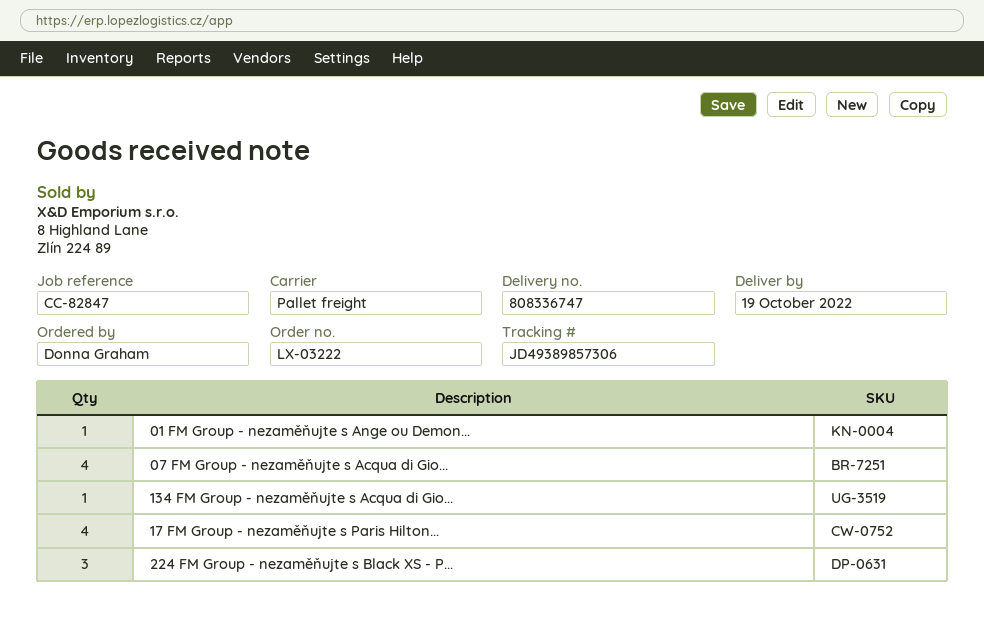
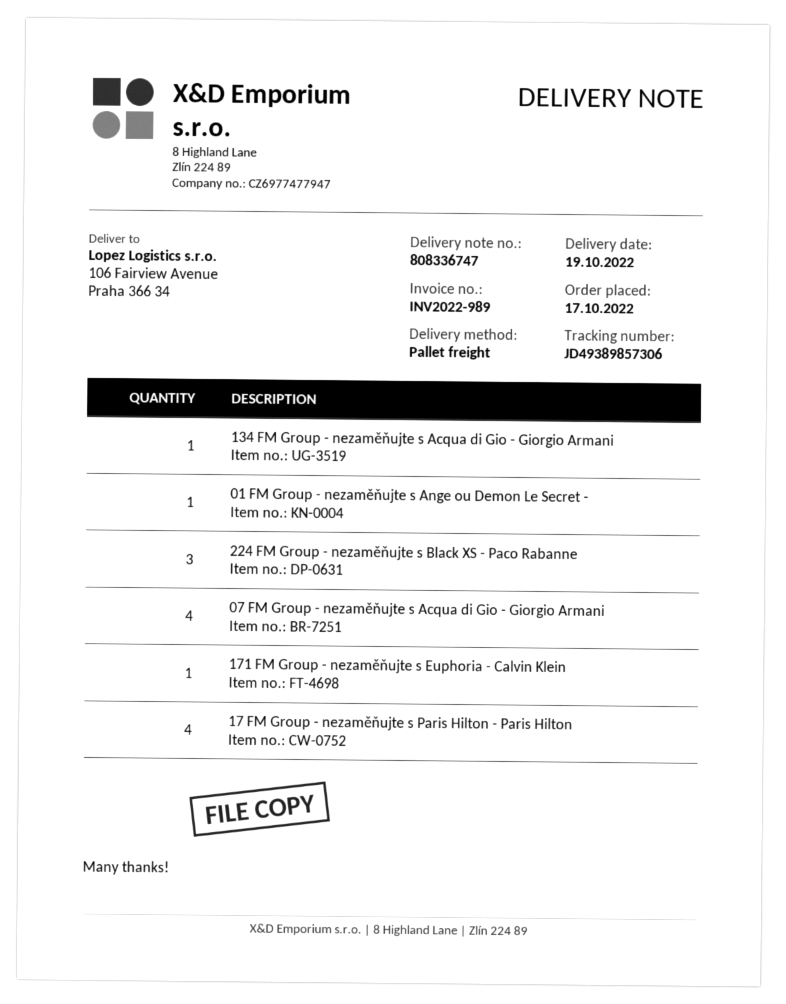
171 FM Group - nezaměňujte s Euphoria - Calvin Klein: none -> 1

